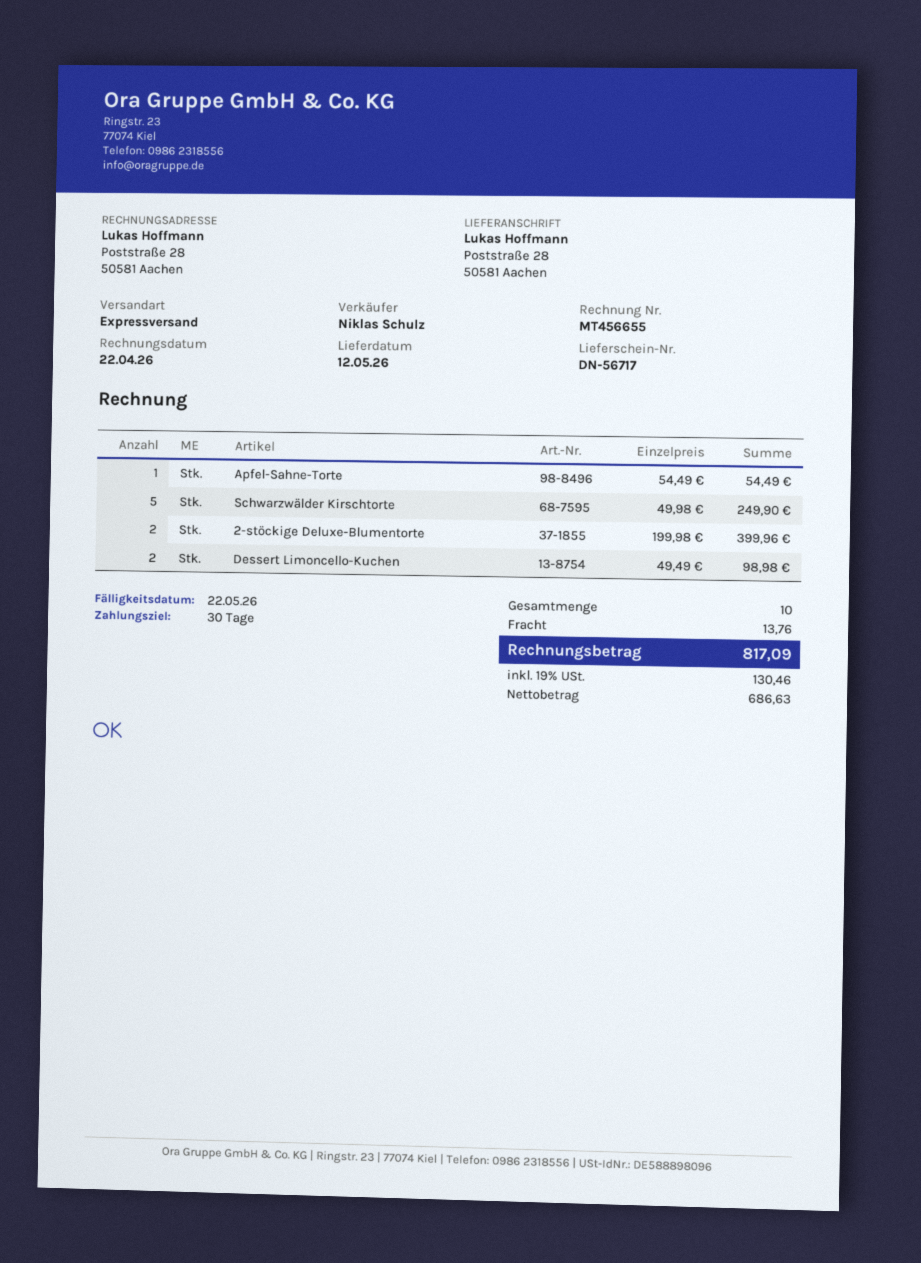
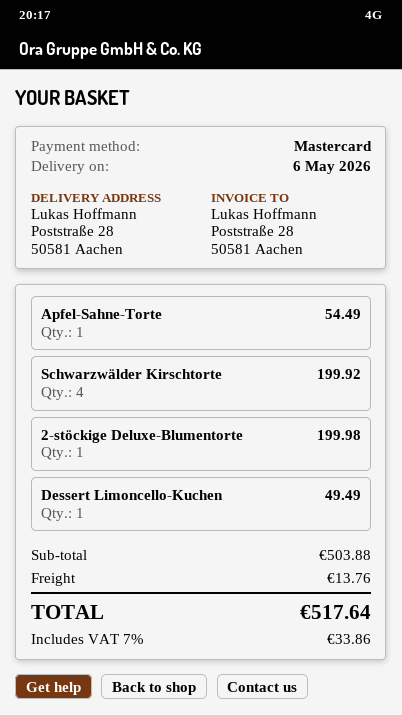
delivery date: 2026-05-12 -> 2026-05-06
Schwarzwälder Kirschtorte: 5 for 249.90 -> 4 for 199.92
2-stöckige Deluxe-Blumentorte: 2 for 399.96 -> 1 for 199.98
Dessert Limoncello-Kuchen: 2 for 98.98 -> 1 for 49.49
tax: 19% = 130.46 -> 7% = 33.86
total: 817.09 -> 517.64

